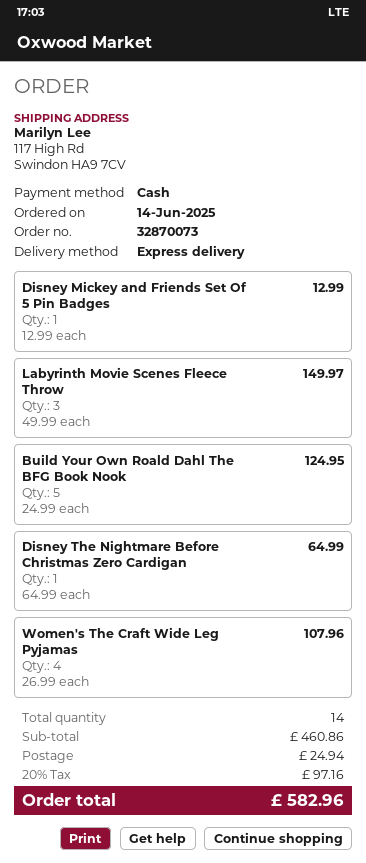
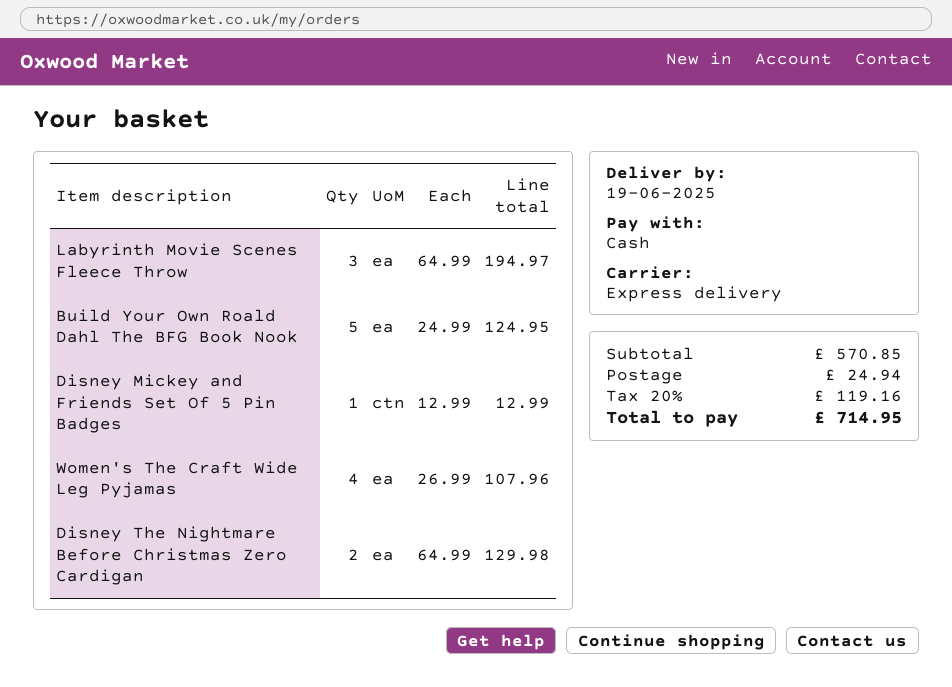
Labyrinth Movie Scenes Fleece Throw: 3 x 49.99 = 149.97 -> 3 x 64.99 = 194.97
Disney The Nightmare Before Christmas Zero Cardigan: 1 x 64.99 = 64.99 -> 2 x 64.99 = 129.98
subtotal: 460.86 -> 570.85
tax: 20% = 97.16 -> 20% = 119.16
total: 582.96 -> 714.95

